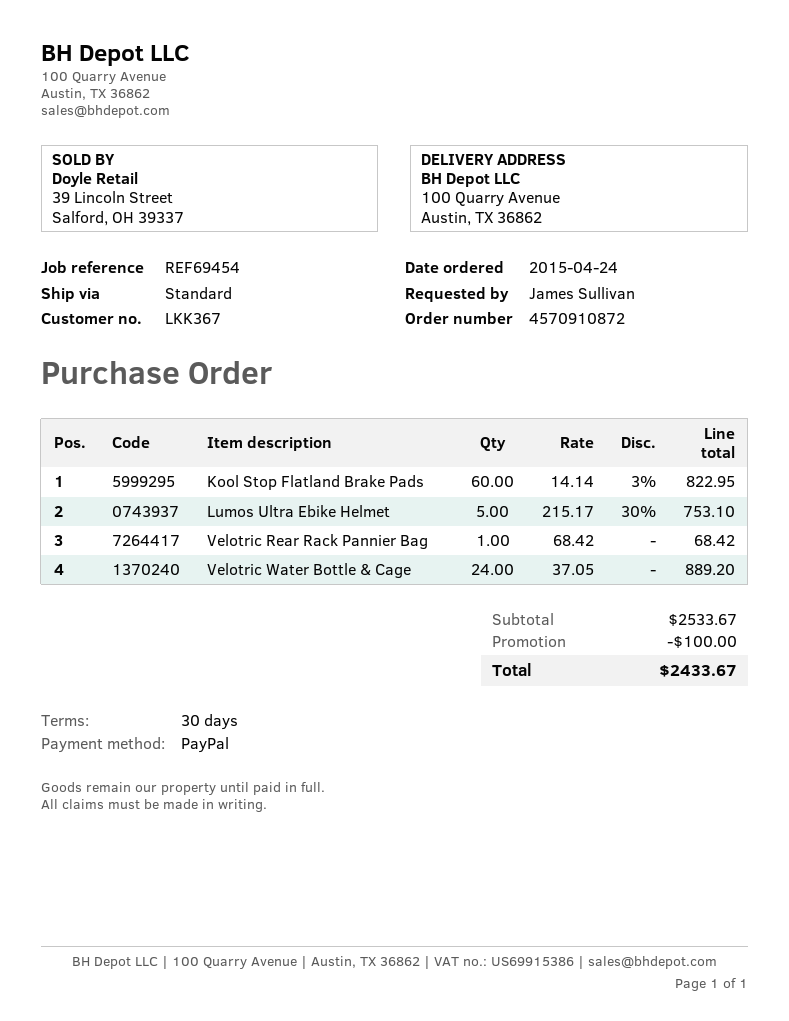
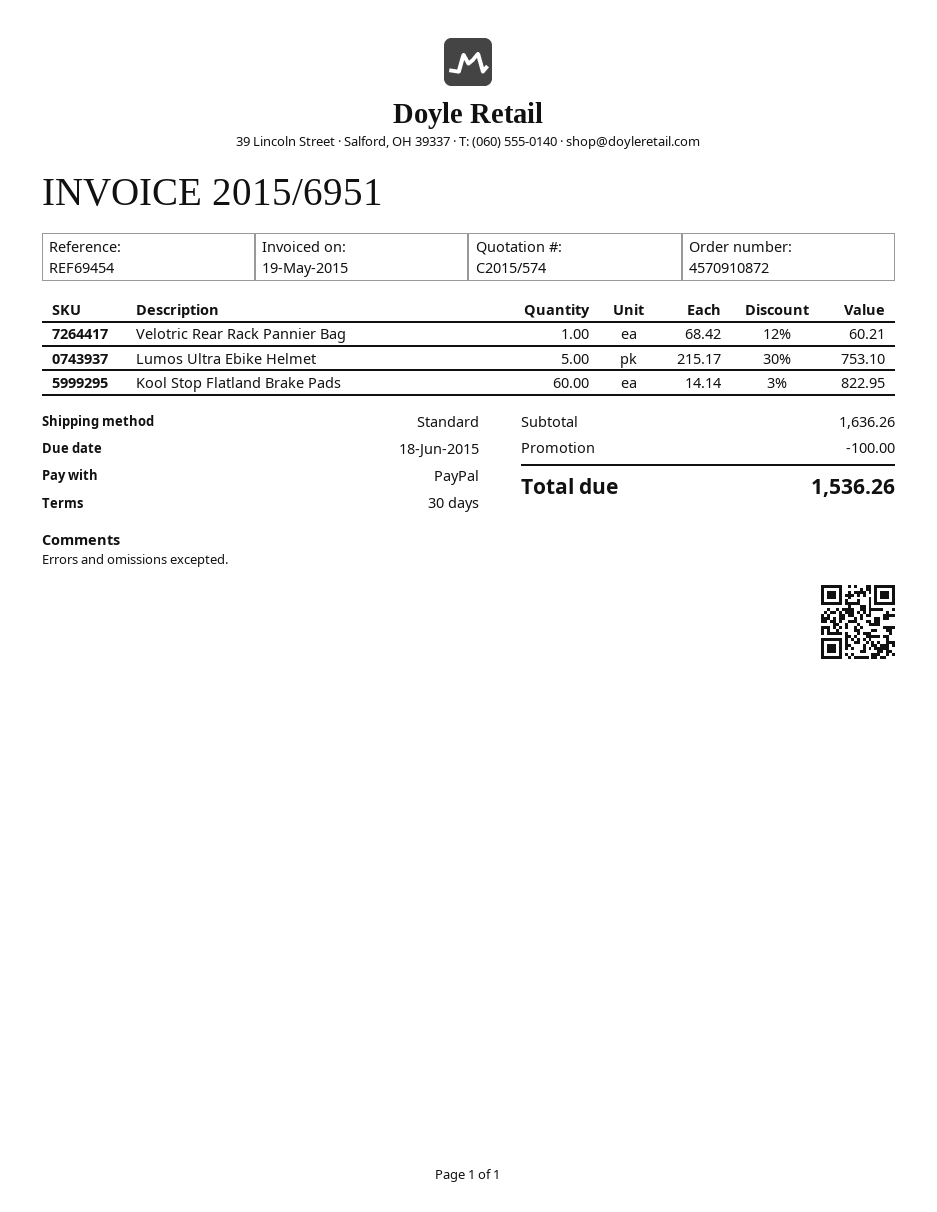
Velotric Rear Rack Pannier Bag: 1 x 68.42 = 68.42 -> 1 x 68.42 - 12% = 60.21
Velotric Water Bottle & Cage: 24 x 37.05 = 889.20 -> none
subtotal: 2533.67 -> 1636.26
total: 2433.67 -> 1536.26

